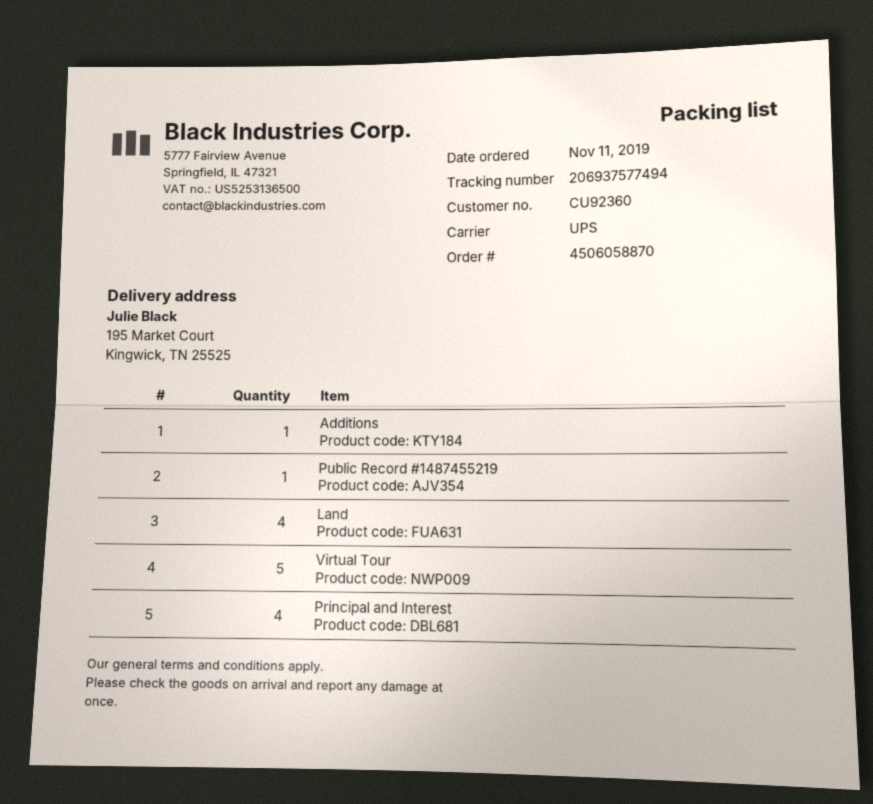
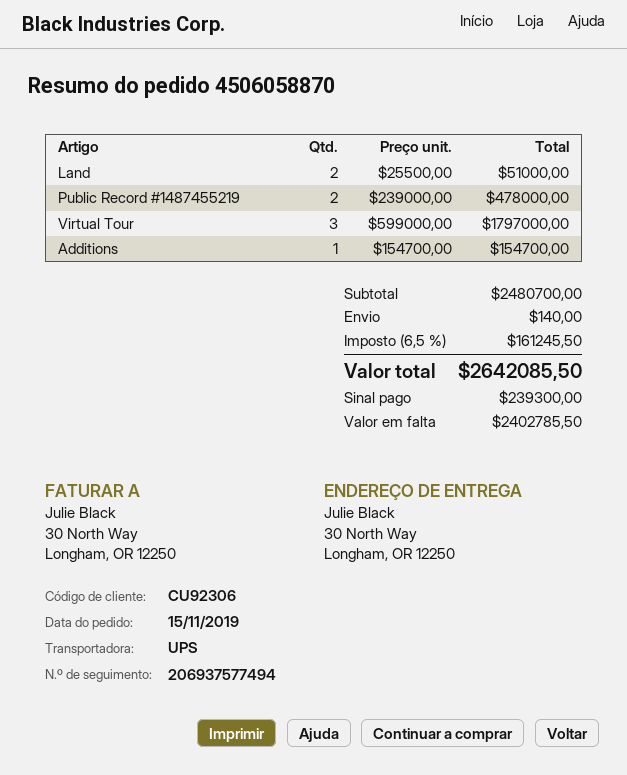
order date: 2019-11-11 -> 2019-11-15
customer number: CU92360 -> CU92306
ship to: 195 Market Court, Kingwick, TN 25525 -> 30 North Way, Longham, OR 12250
Public Record #1487455219: 1 -> 2
Land: 4 -> 2
Virtual Tour: 5 -> 3
Principal and Interest: 4 -> none

